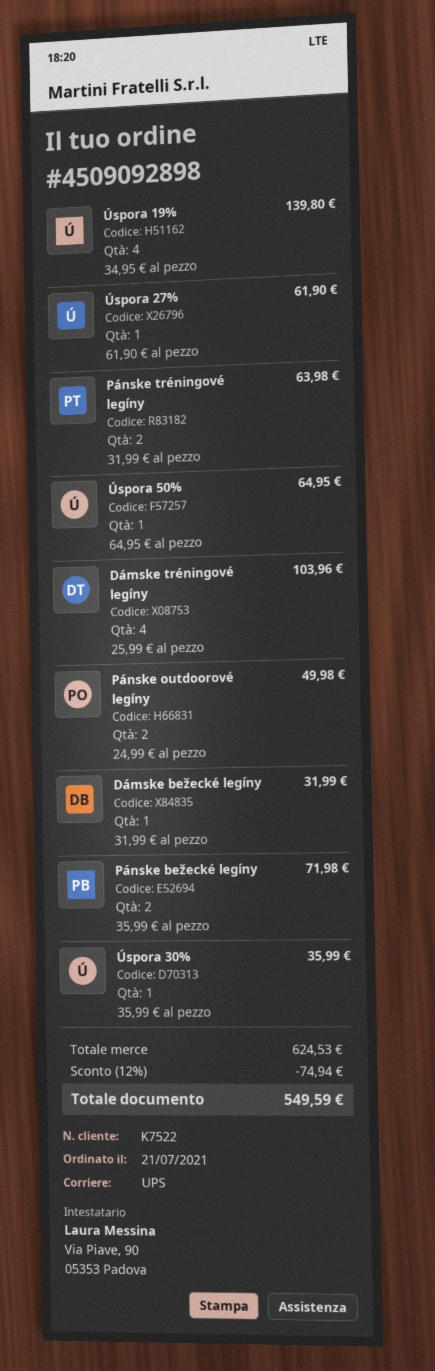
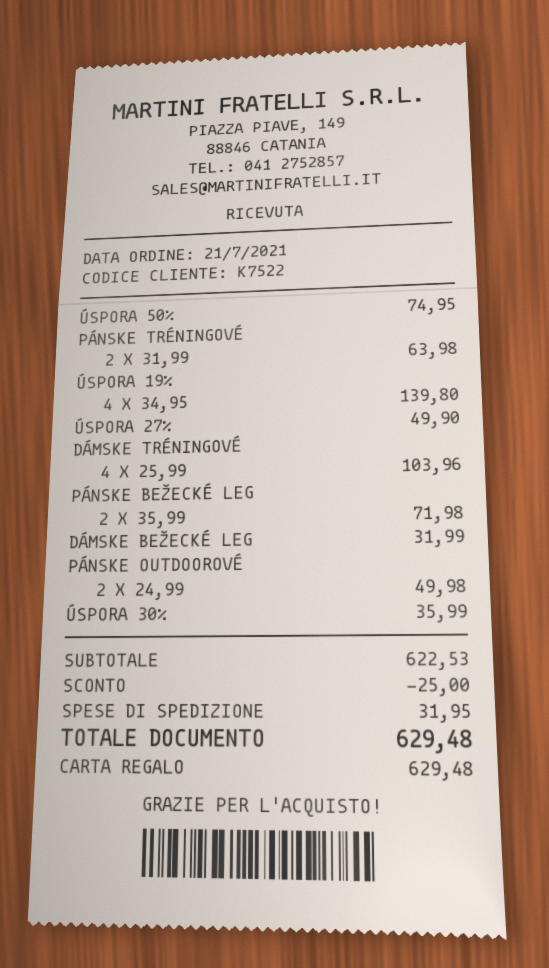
Úspora 27%: 1 x 61.90 = 61.90 -> 1 x 49.90 = 49.90
Úspora 50%: 1 x 64.95 = 64.95 -> 1 x 74.95 = 74.95
subtotal: 624.53 -> 622.53
discount: 74.94 -> 25.00
shipping: none -> 31.95
total: 549.59 -> 629.48

